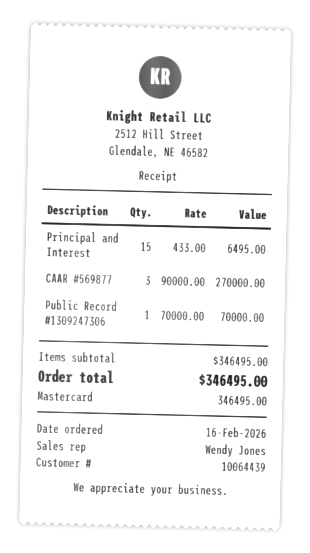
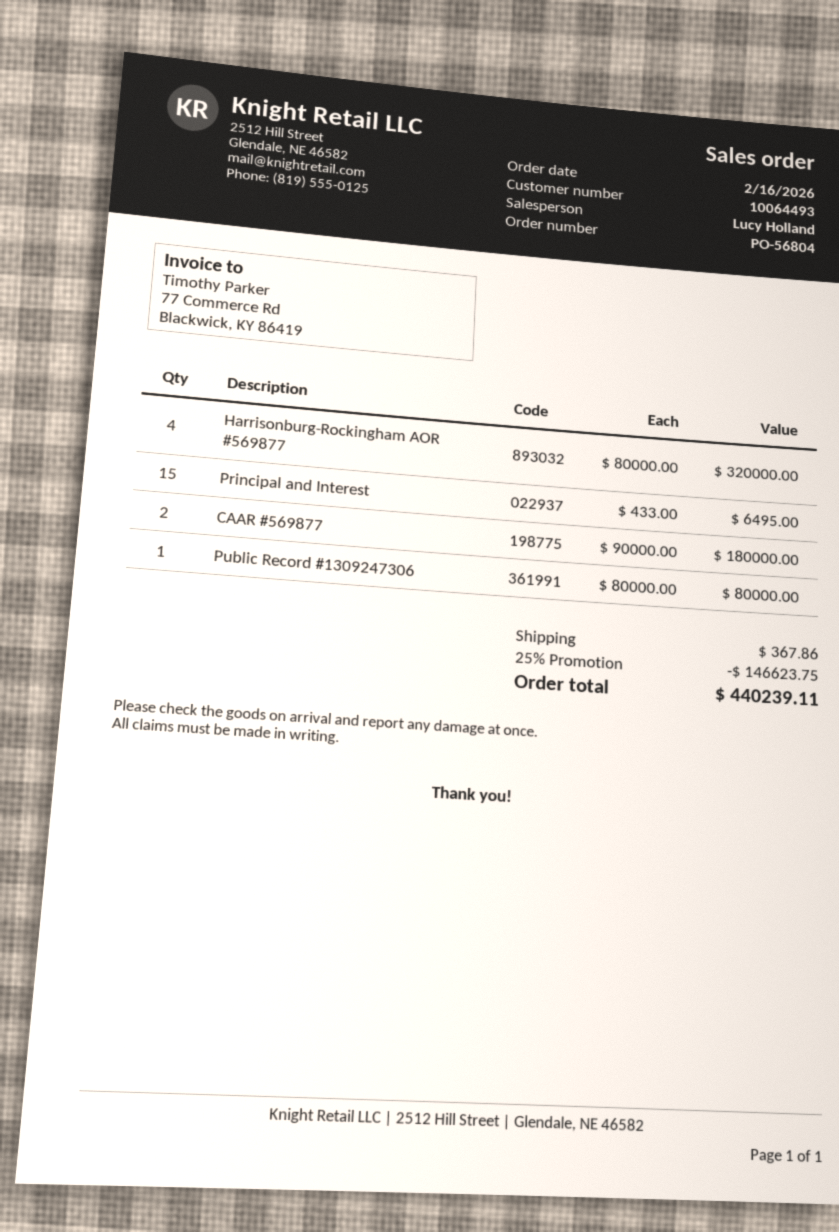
customer number: 10064439 -> 10064493
sales rep: Wendy Jones -> Lucy Holland
CAAR #569877: 3 x 90000.00 = 270000.00 -> 2 x 90000.00 = 180000.00
Public Record #1309247306: 1 x 70000.00 = 70000.00 -> 1 x 80000.00 = 80000.00
Harrisonburg-Rockingham AOR #569877: none -> 4 x 80000.00 = 320000.00
discount: none -> 25% = 146623.75
shipping: none -> 367.86
total: 346495.00 -> 440239.11

